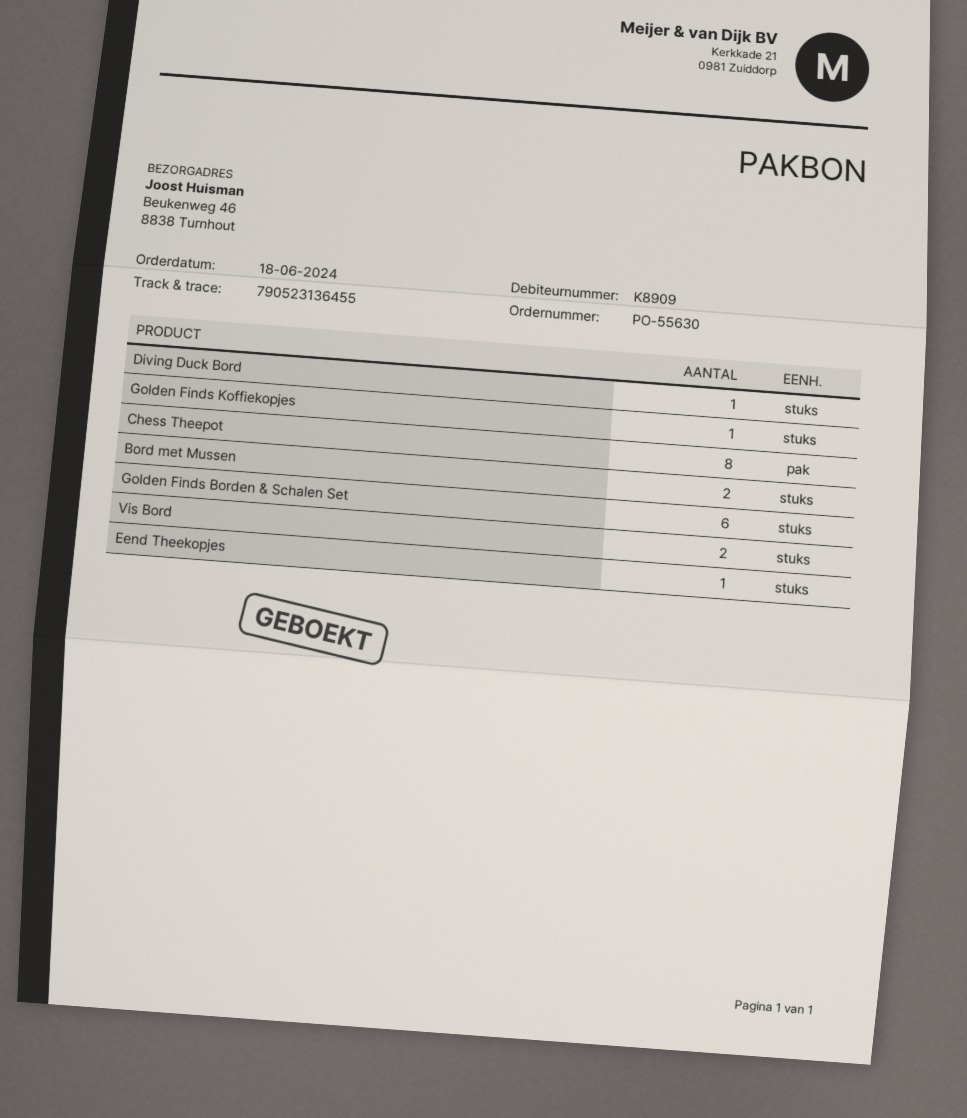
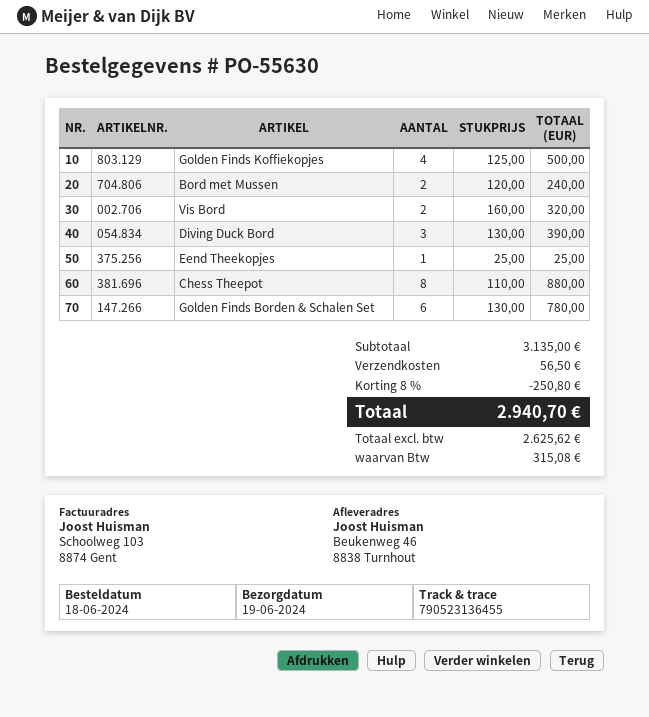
Diving Duck Bord: 1 -> 3
Golden Finds Koffiekopjes: 1 -> 4

